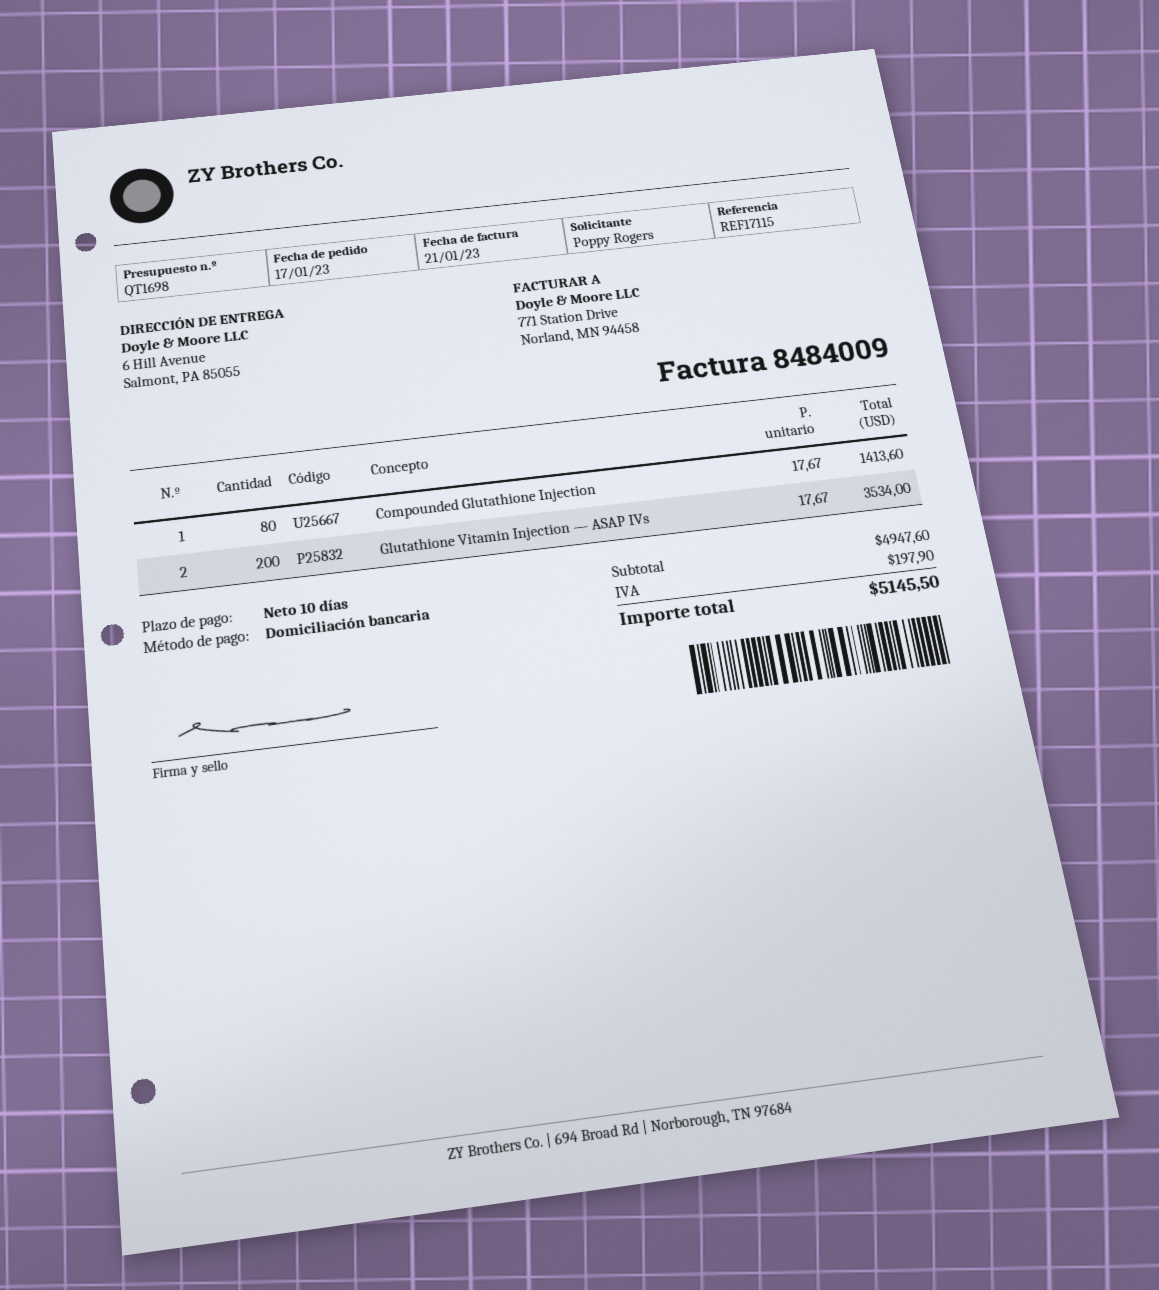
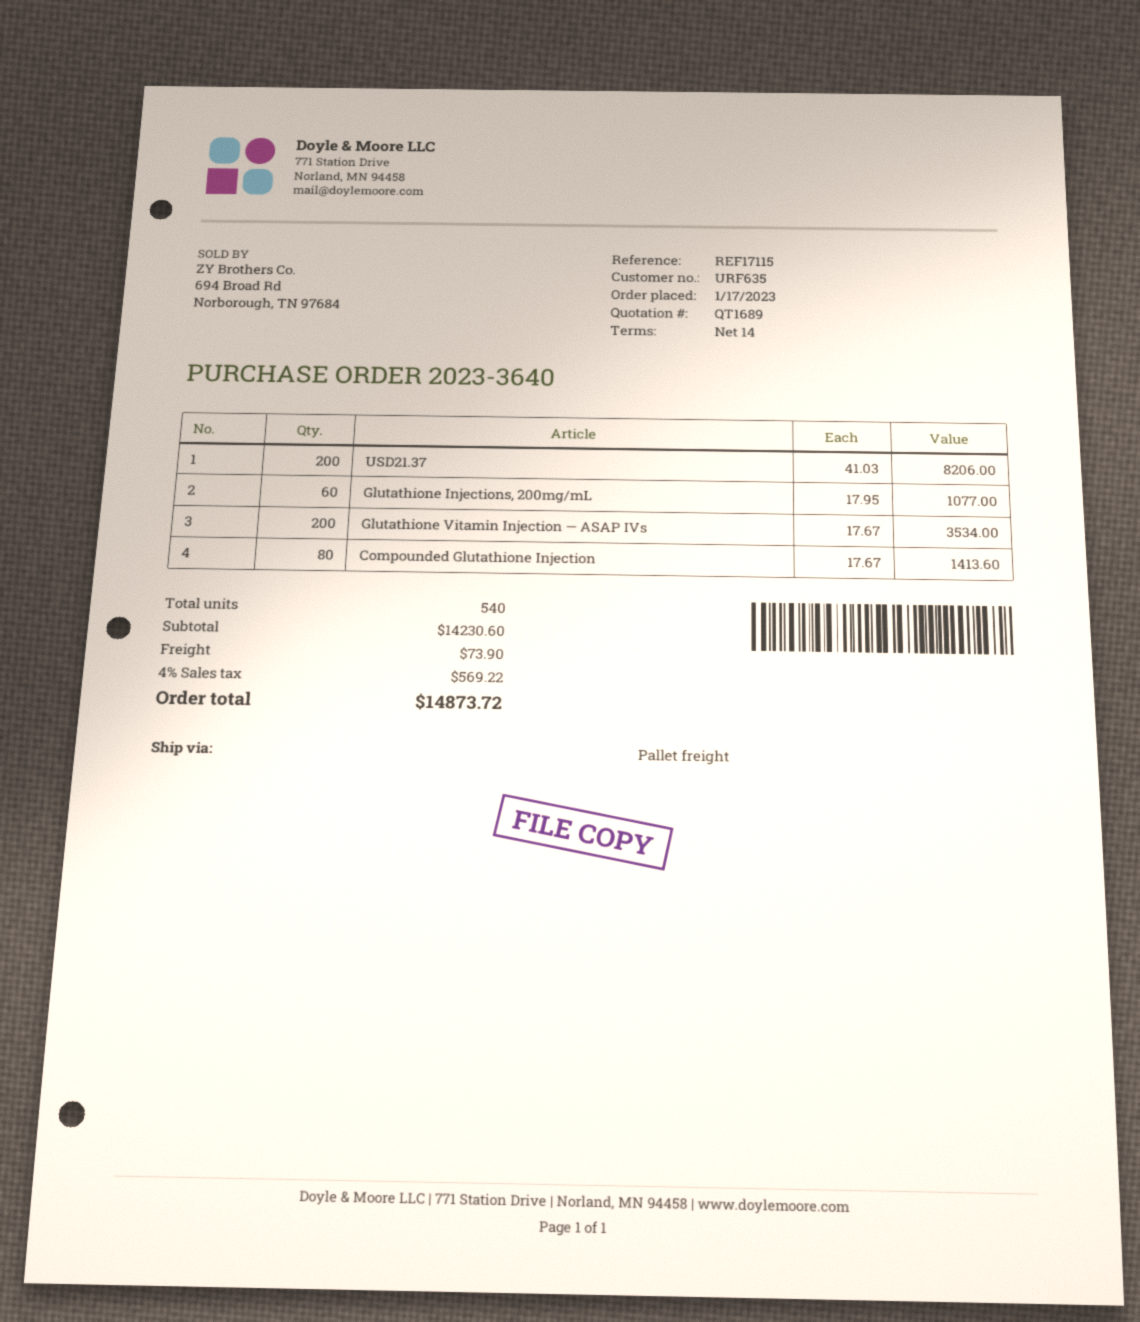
quote number: QT1698 -> QT1689
payment terms: 10 days -> 14 days
USD21.37: none -> 200 x 41.03 = 8206.00
Glutathione Injections, 200mg/mL: none -> 60 x 17.95 = 1077.00
subtotal: 4947.60 -> 14230.60
shipping: none -> 73.90
tax: 197.90 -> 569.22
total: 5145.50 -> 14873.72

